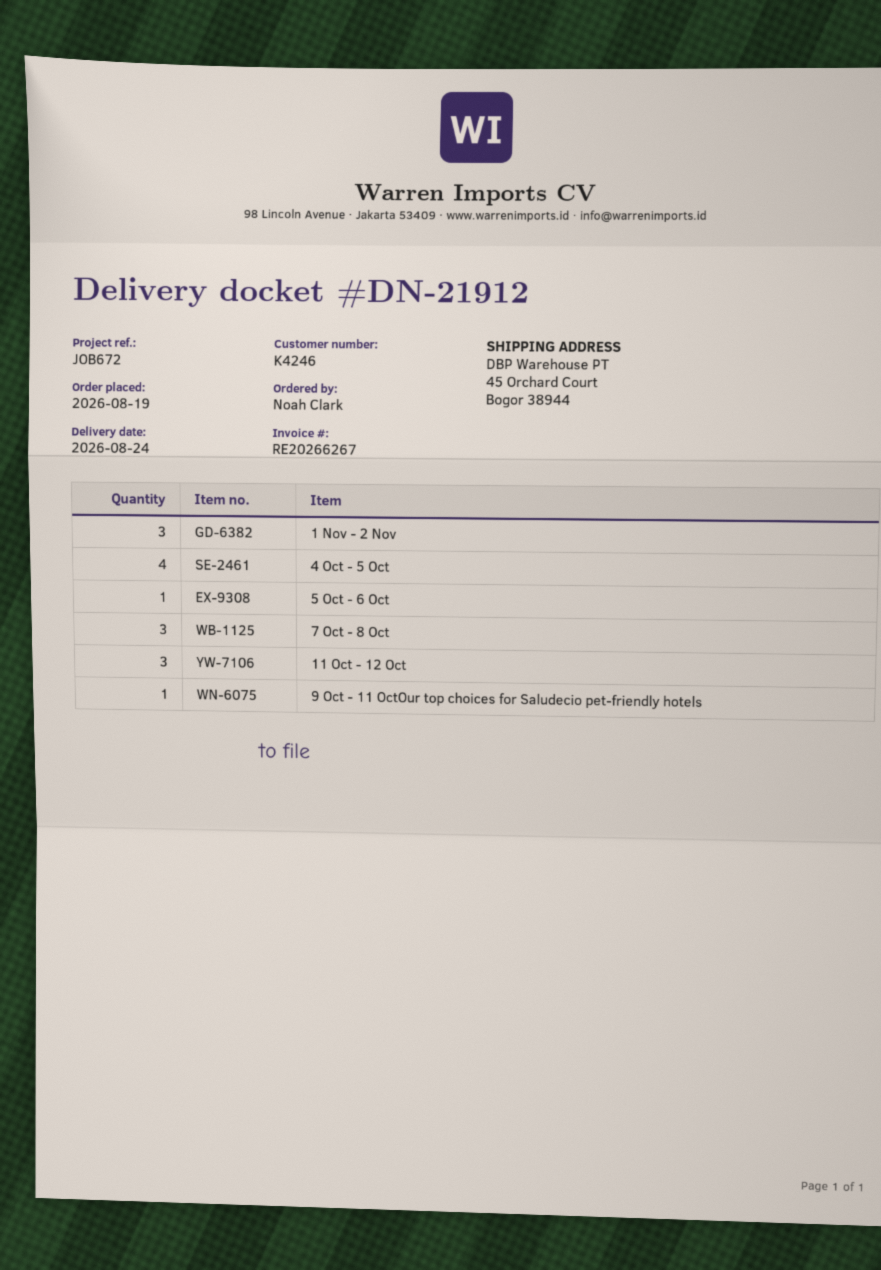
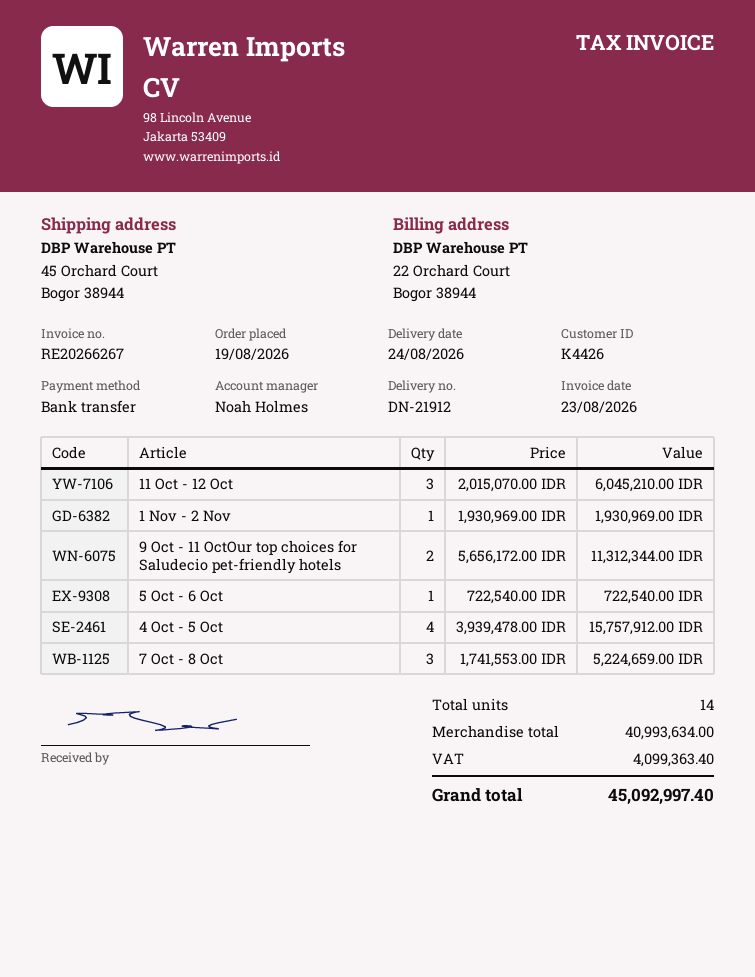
customer number: K4246 -> K4426
1 Nov - 2 Nov: 3 -> 1
9 Oct - 11 OctOur top choices for Saludecio pet-friendly hotels: 1 -> 2

